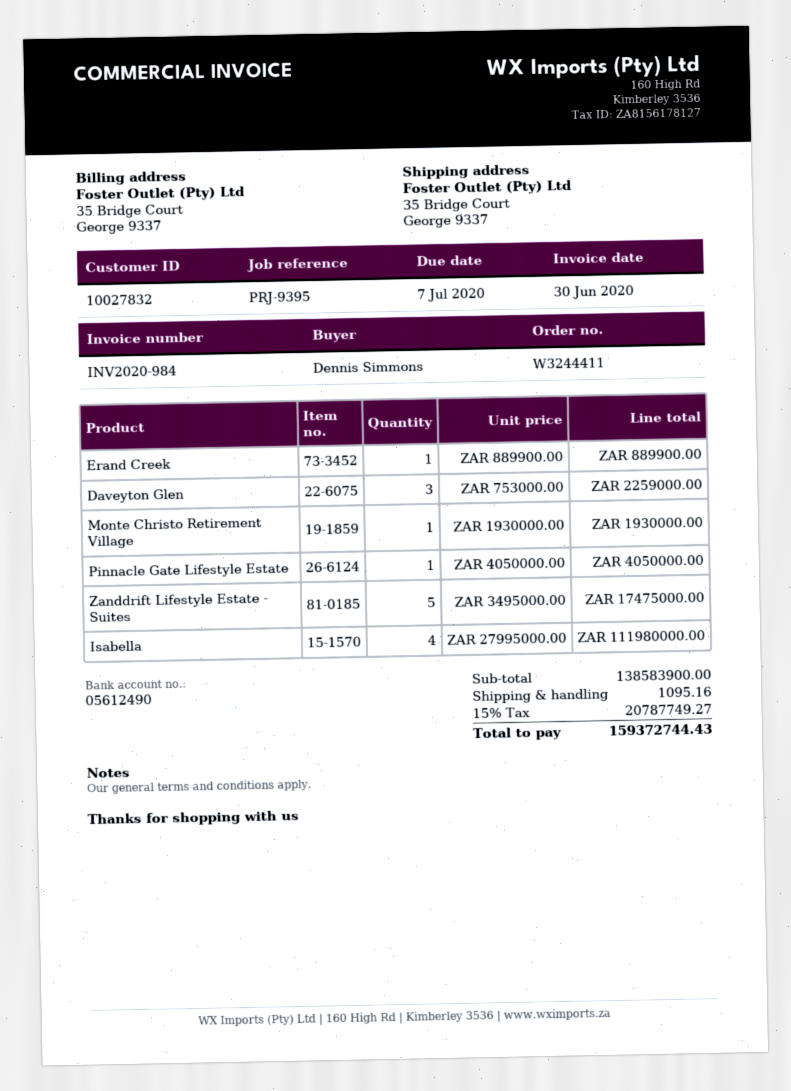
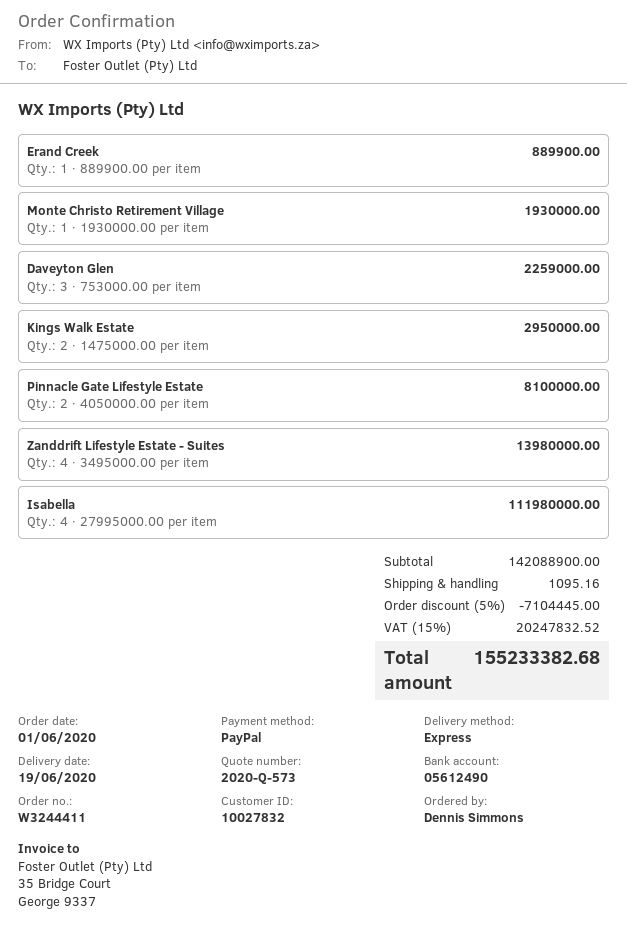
Pinnacle Gate Lifestyle Estate: 1 x 4050000.00 = 4050000.00 -> 2 x 4050000.00 = 8100000.00
Zanddrift Lifestyle Estate - Suites: 5 x 3495000.00 = 17475000.00 -> 4 x 3495000.00 = 13980000.00
Kings Walk Estate: none -> 2 x 1475000.00 = 2950000.00
subtotal: 138583900.00 -> 142088900.00
discount: none -> 5% = 7104445.00
tax: 15% = 20787749.27 -> 15% = 20247832.52
total: 159372744.43 -> 155233382.68

